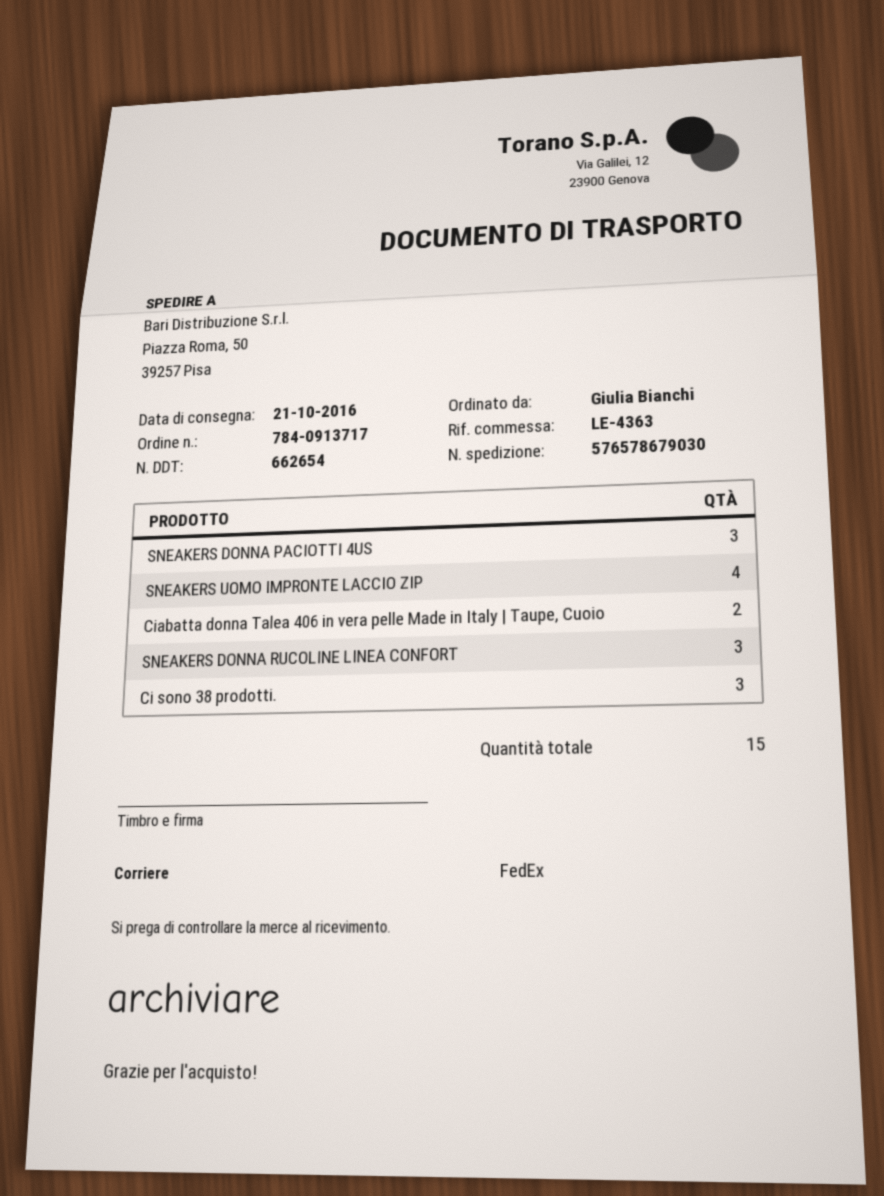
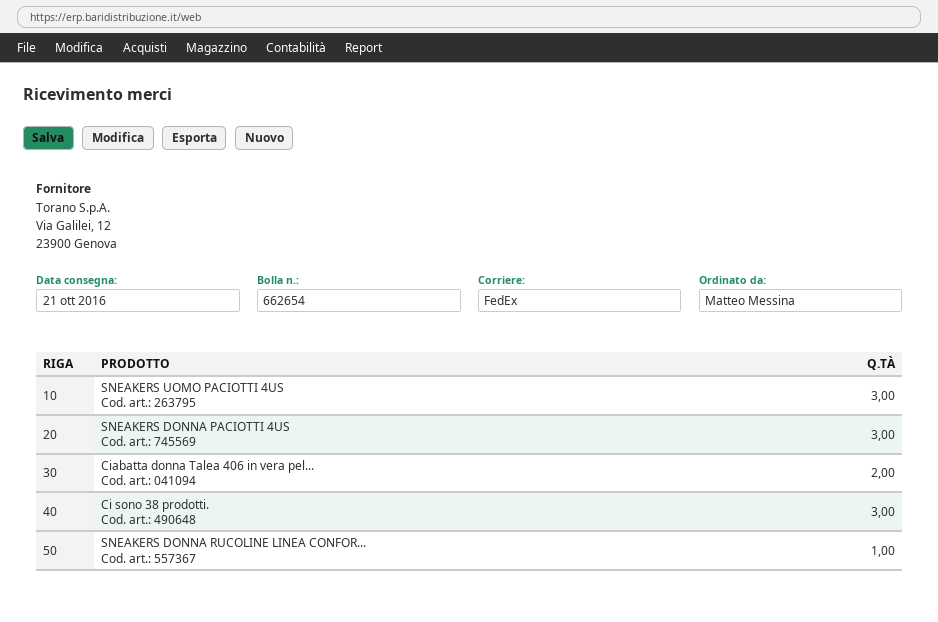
ordered by: Giulia Bianchi -> Matteo Messina
SNEAKERS UOMO IMPRONTE LACCIO ZIP: 4 -> none
SNEAKERS DONNA RUCOLINE LINEA CONFORT: 3 -> 1
SNEAKERS UOMO PACIOTTI 4US: none -> 3

